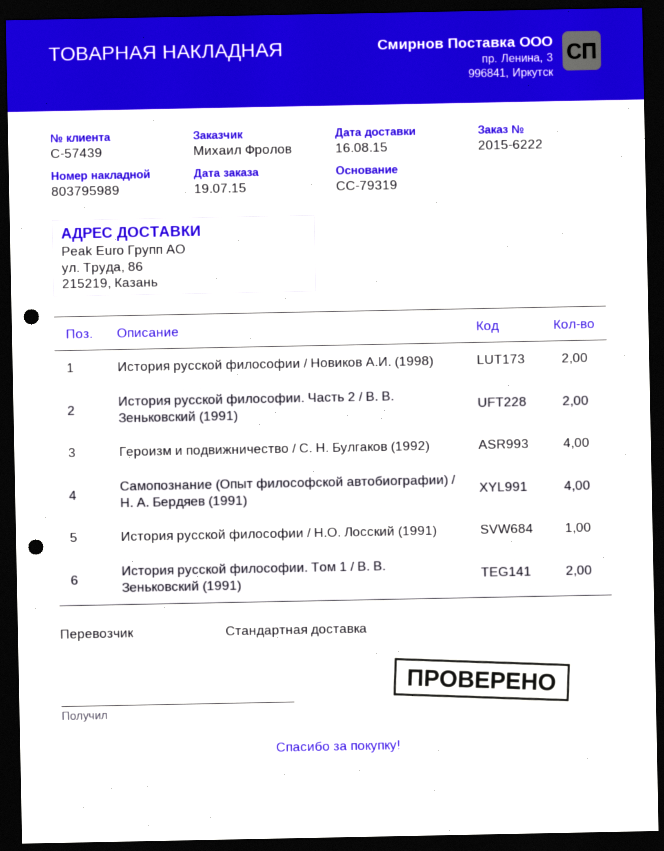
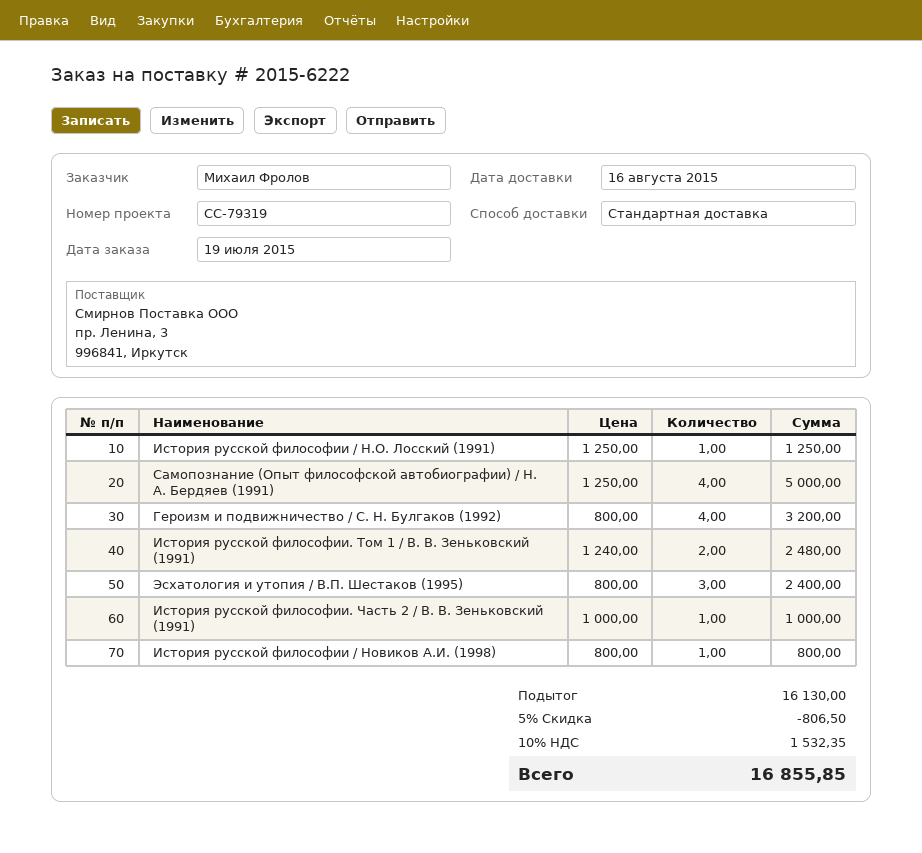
История русской философии / Новиков А.И. (1998): 2 -> 1
История русской философии. Часть 2 / В. В. Зеньковский (1991): 2 -> 1
Эсхатология и утопия / В.П. Шестаков (1995): none -> 3

